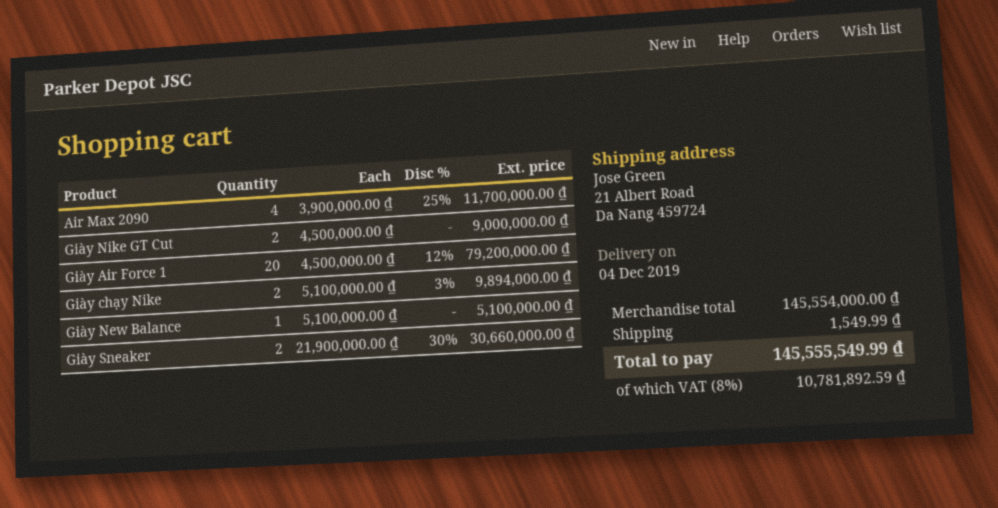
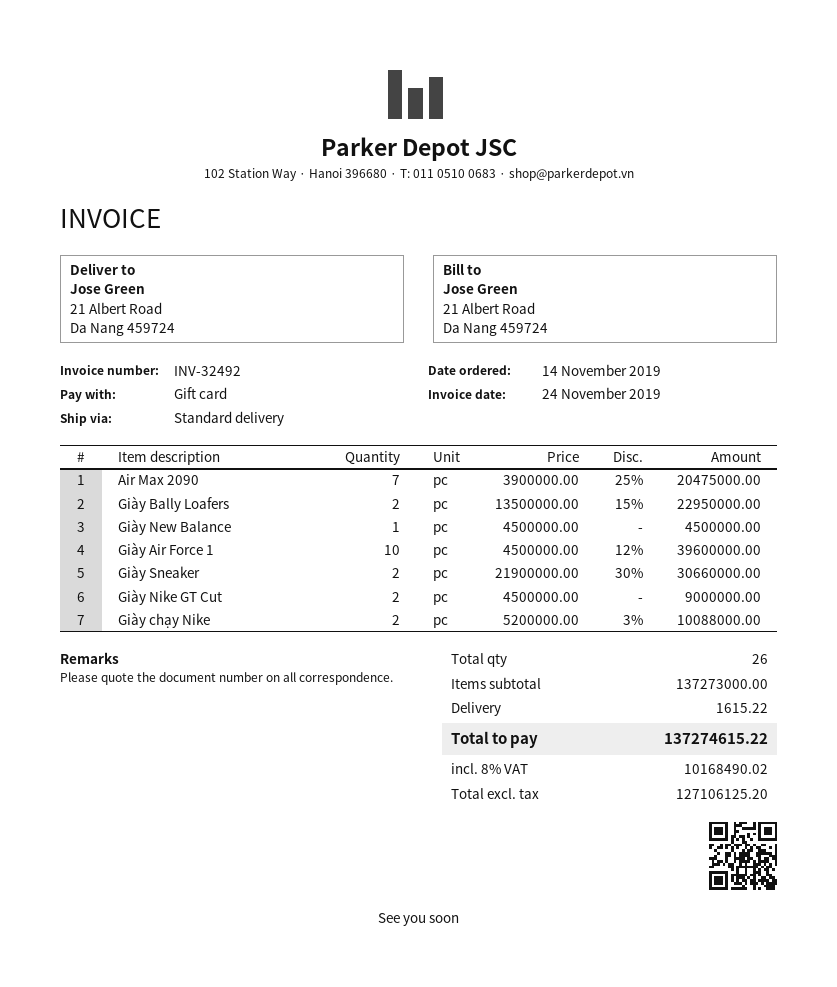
Air Max 2090: 4 x 3900000.00 - 25% = 11700000.00 -> 7 x 3900000.00 - 25% = 20475000.00
Giày Air Force 1: 20 x 4500000.00 - 12% = 79200000.00 -> 10 x 4500000.00 - 12% = 39600000.00
Giày chạy Nike: 2 x 5100000.00 - 3% = 9894000.00 -> 2 x 5200000.00 - 3% = 10088000.00
Giày New Balance: 1 x 5100000.00 = 5100000.00 -> 1 x 4500000.00 = 4500000.00
Giày Bally Loafers: none -> 2 x 13500000.00 - 15% = 22950000.00
subtotal: 145554000.00 -> 137273000.00
shipping: 1549.99 -> 1615.22
tax: 8% = 10781892.59 -> 8% = 10168490.02
total: 145555549.99 -> 137274615.22

